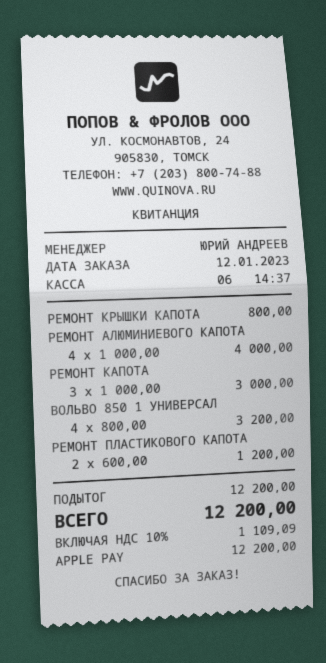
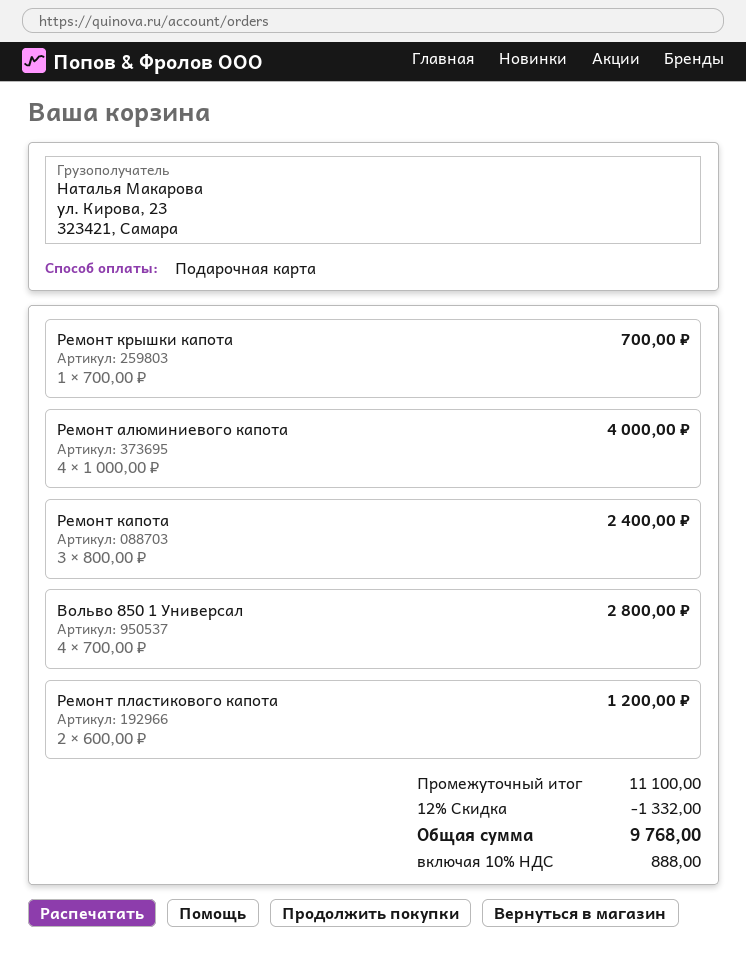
payment method: Apple Pay -> gift card
РЕМОНТ КРЫШКИ КАПОТА: 1 x 800.00 = 800.00 -> 1 x 700.00 = 700.00
РЕМОНТ КАПОТА: 3 x 1000.00 = 3000.00 -> 3 x 800.00 = 2400.00
ВОЛЬВО 850 1 УНИВЕРСАЛ: 4 x 800.00 = 3200.00 -> 4 x 700.00 = 2800.00
subtotal: 12200.00 -> 11100.00
discount: none -> 12% = 1332.00
tax: 10% = 1109.09 -> 10% = 888.00
total: 12200.00 -> 9768.00

